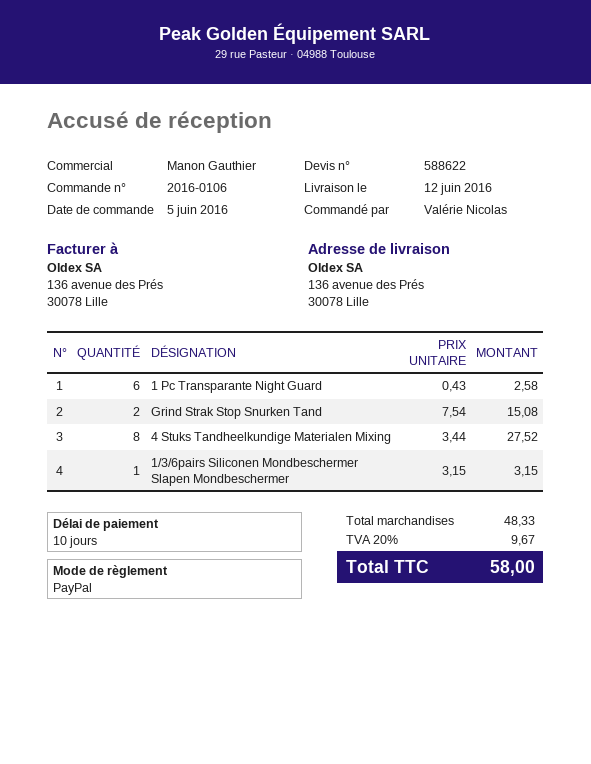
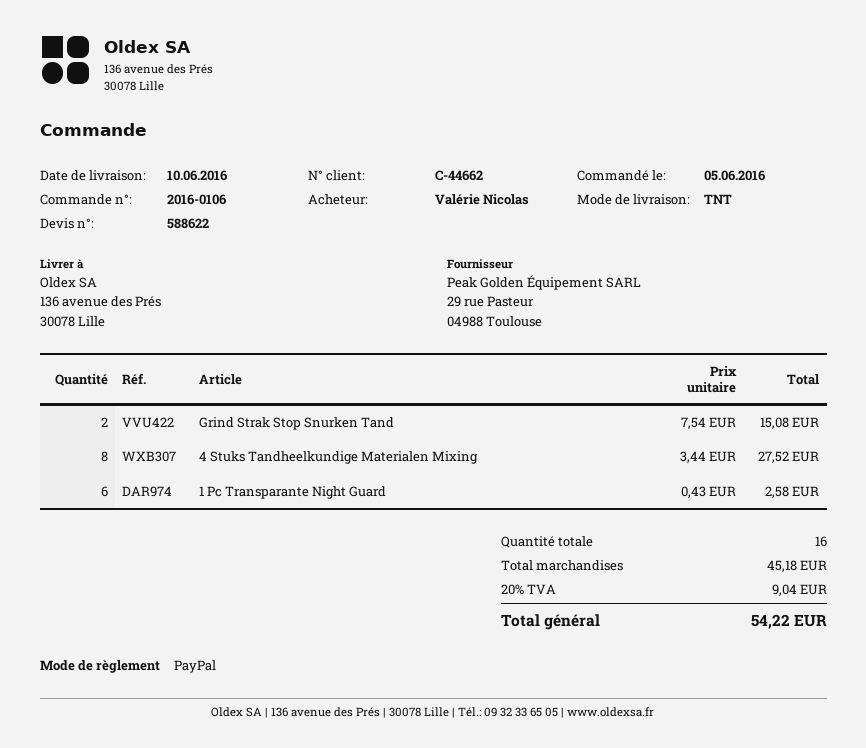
delivery date: 2016-06-12 -> 2016-06-10
1/3/6pairs Siliconen Mondbeschermer Slapen Mondbeschermer: 1 x 3.15 = 3.15 -> none
subtotal: 48.33 -> 45.18
tax: 20% = 9.67 -> 20% = 9.04
total: 58.00 -> 54.22

